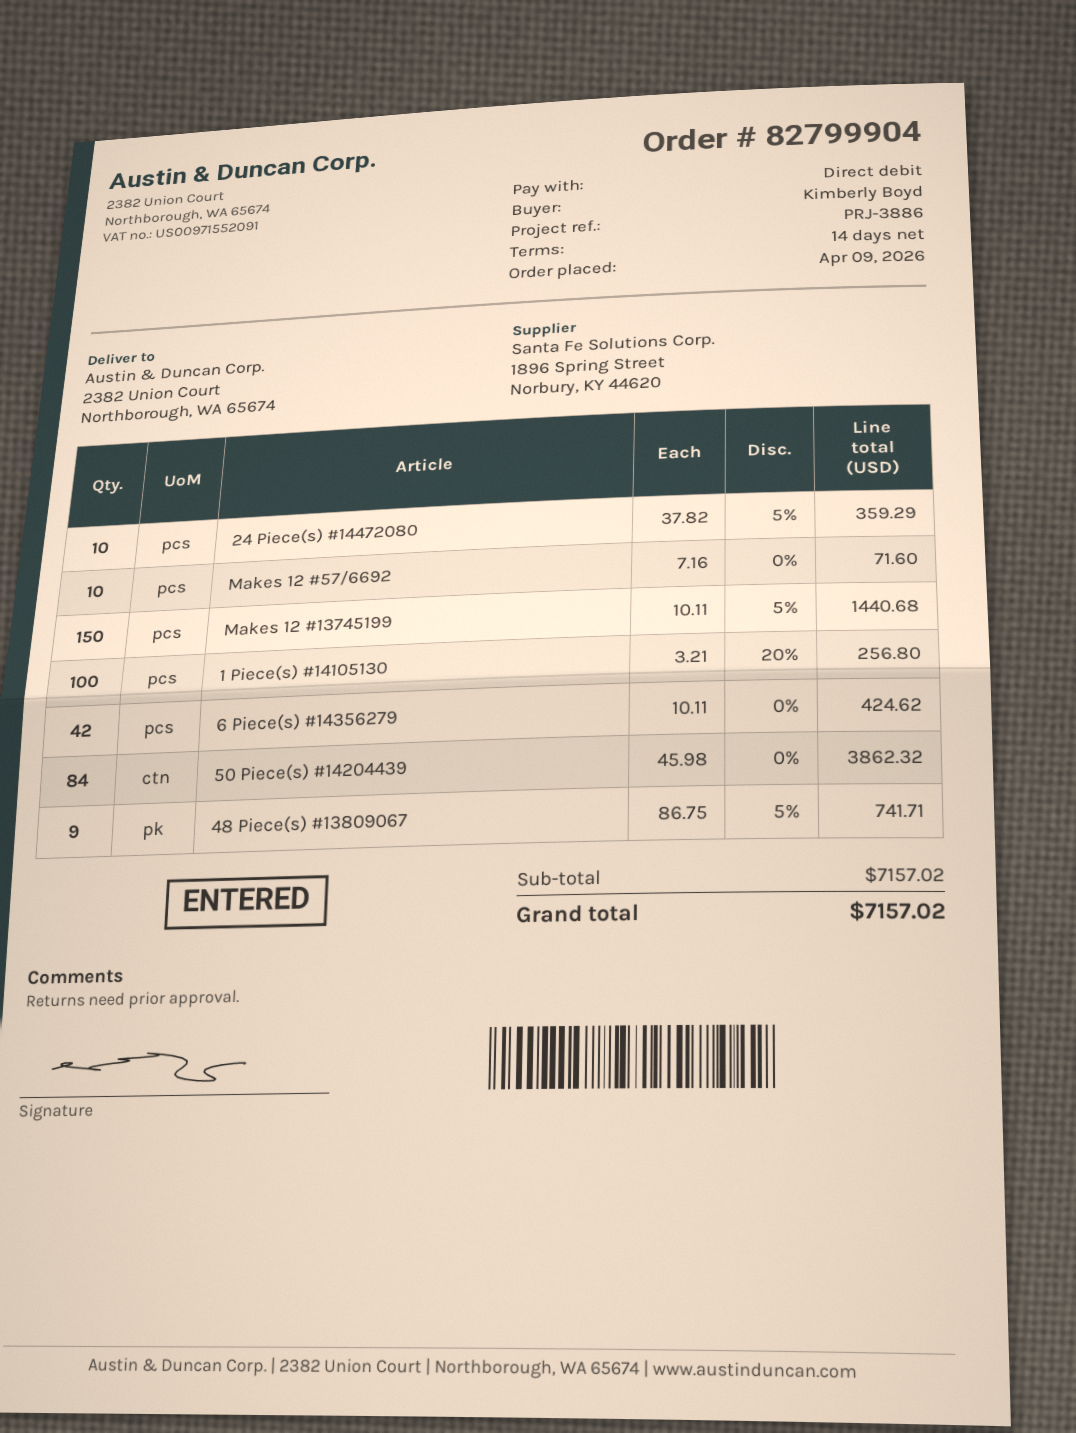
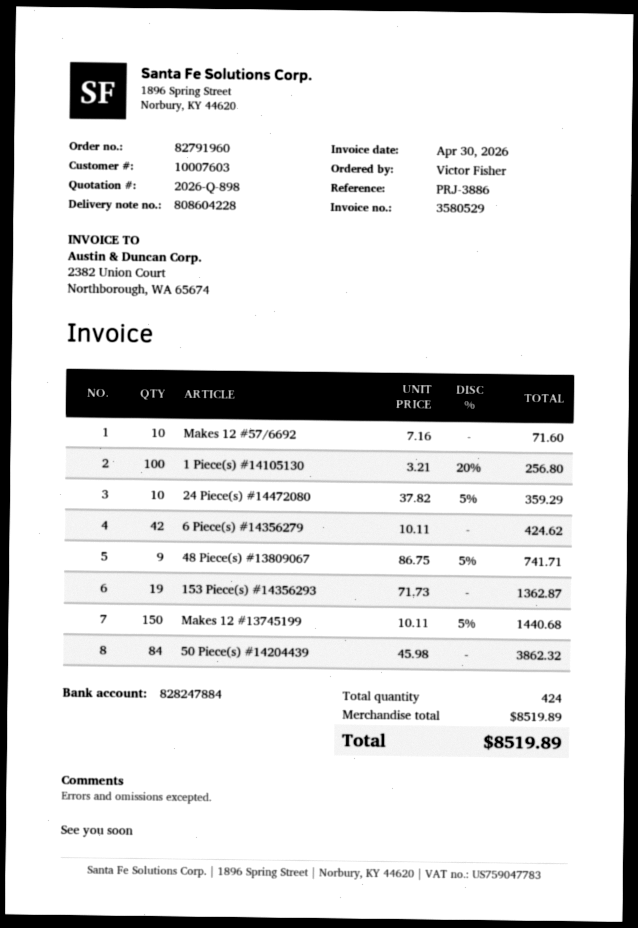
order number: 82799904 -> 82791960
ordered by: Kimberly Boyd -> Victor Fisher
153 Piece(s) #14356293: none -> 19 x 71.73 = 1362.87
subtotal: 7157.02 -> 8519.89
total: 7157.02 -> 8519.89

